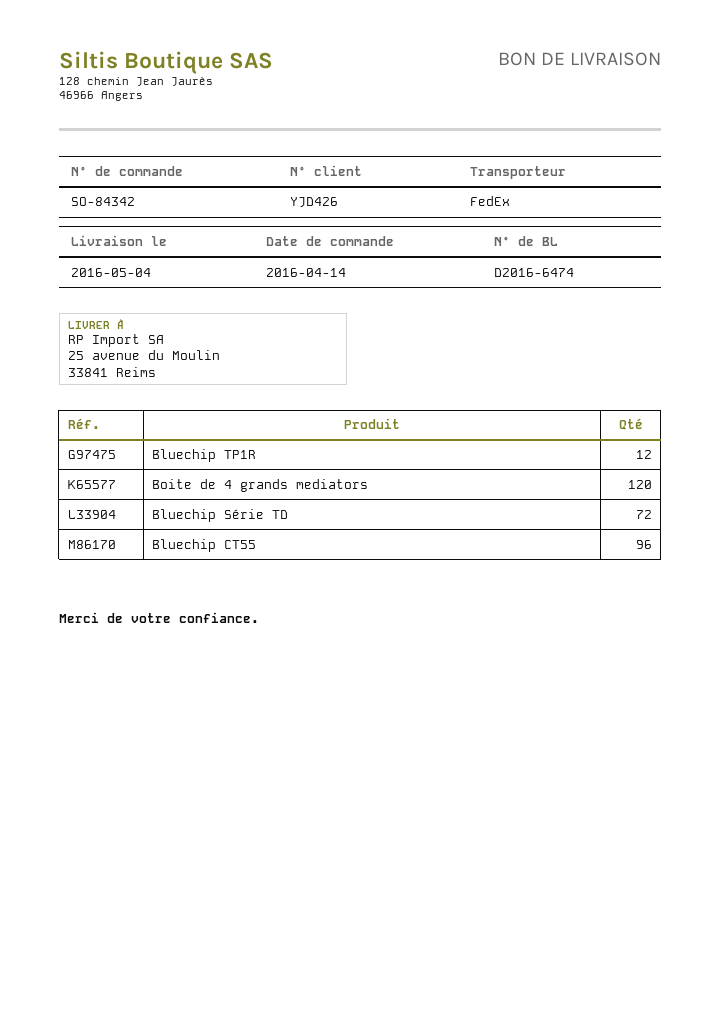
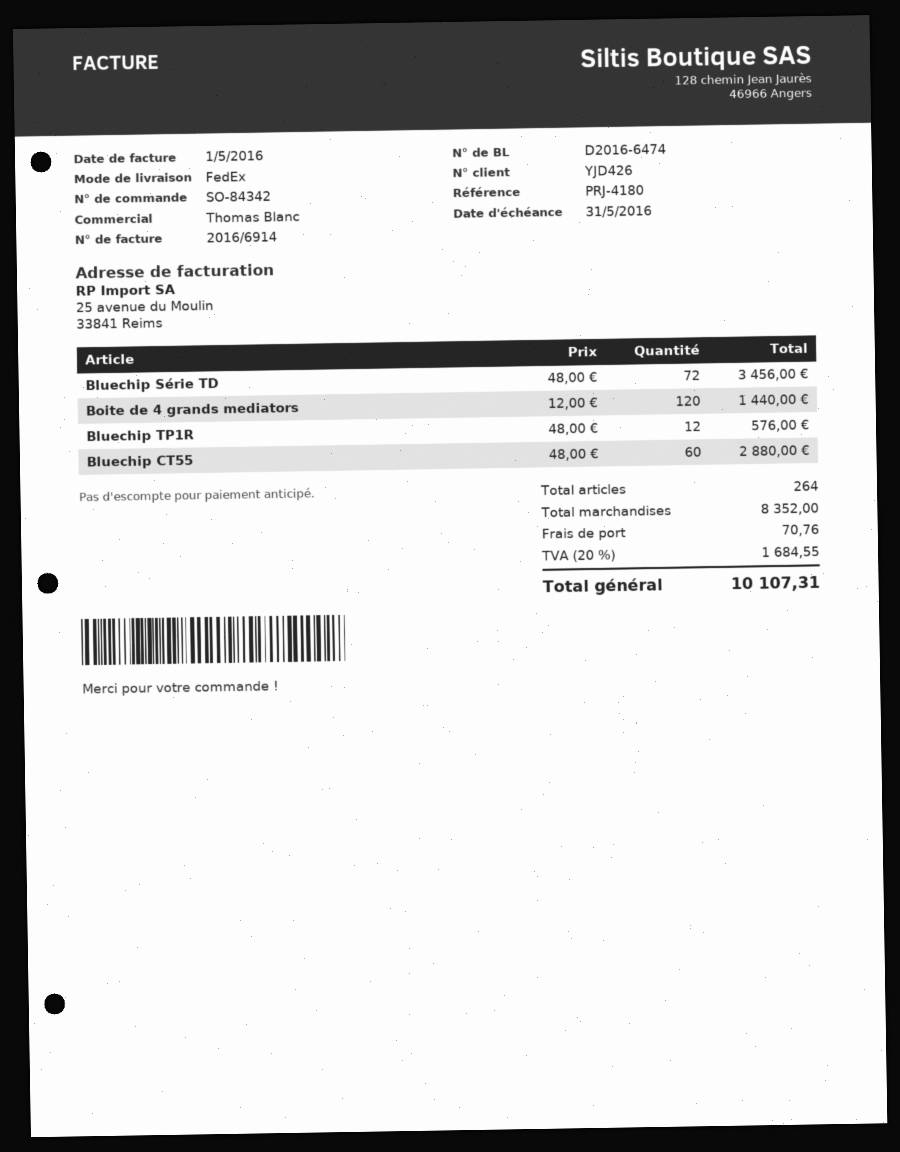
Bluechip CT55: 96 -> 60

